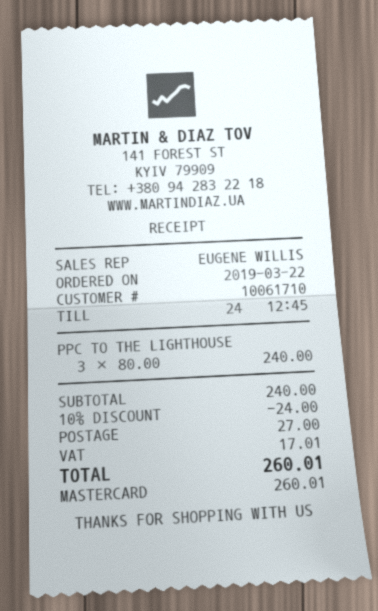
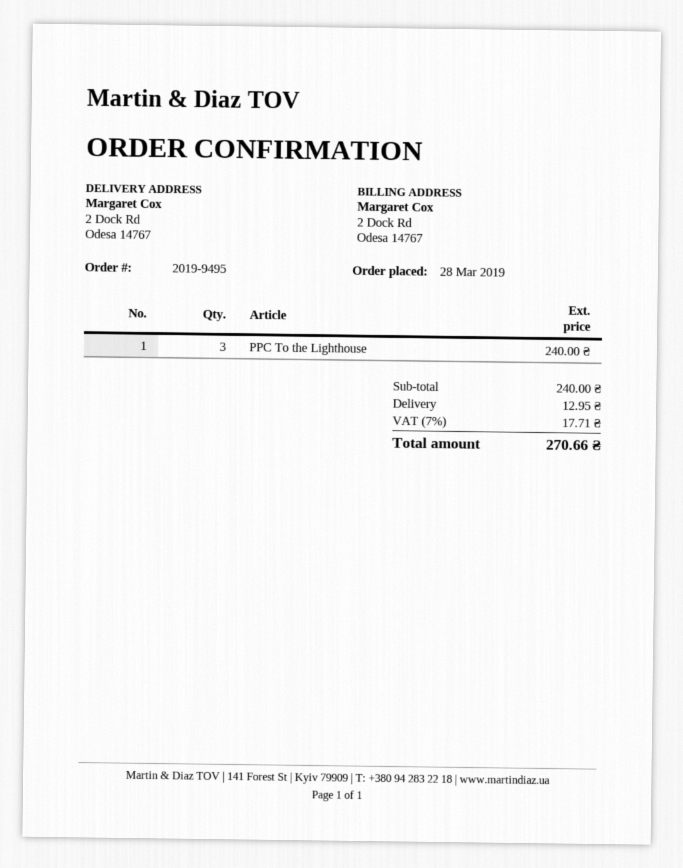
order date: 2019-03-22 -> 2019-03-28
discount: 10% = 24.00 -> none
shipping: 27.00 -> 12.95
tax: 17.01 -> 17.71
total: 260.01 -> 270.66

